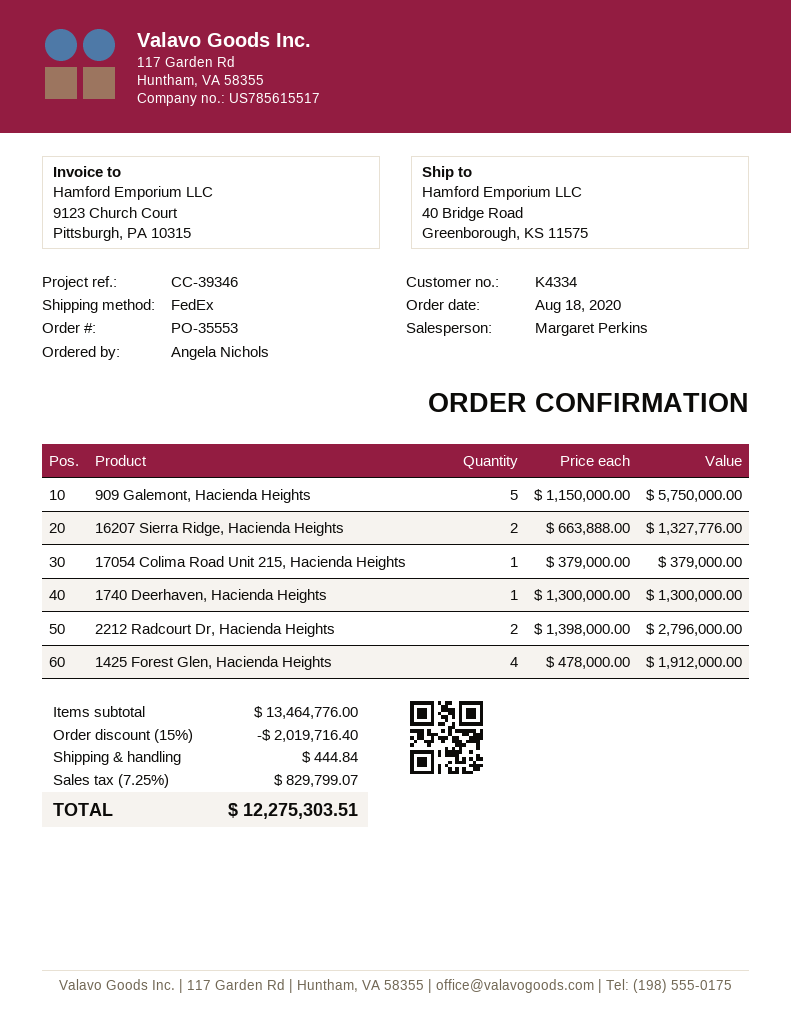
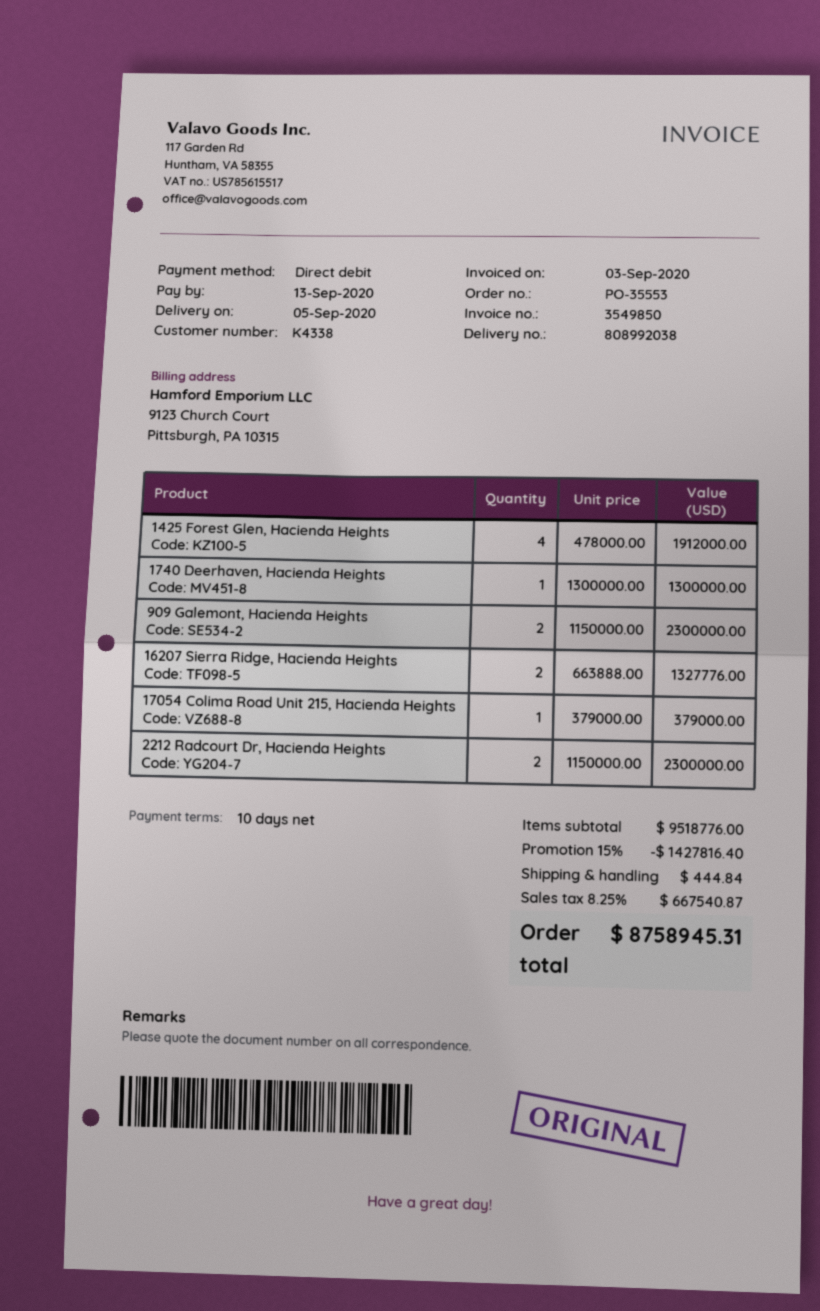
customer number: K4334 -> K4338
909 Galemont, Hacienda Heights: 5 x 1150000.00 = 5750000.00 -> 2 x 1150000.00 = 2300000.00
2212 Radcourt Dr, Hacienda Heights: 2 x 1398000.00 = 2796000.00 -> 2 x 1150000.00 = 2300000.00
subtotal: 13464776.00 -> 9518776.00
discount: 15% = 2019716.40 -> 15% = 1427816.40
tax: 7.25% = 829799.07 -> 8.25% = 667540.87
total: 12275303.51 -> 8758945.31

